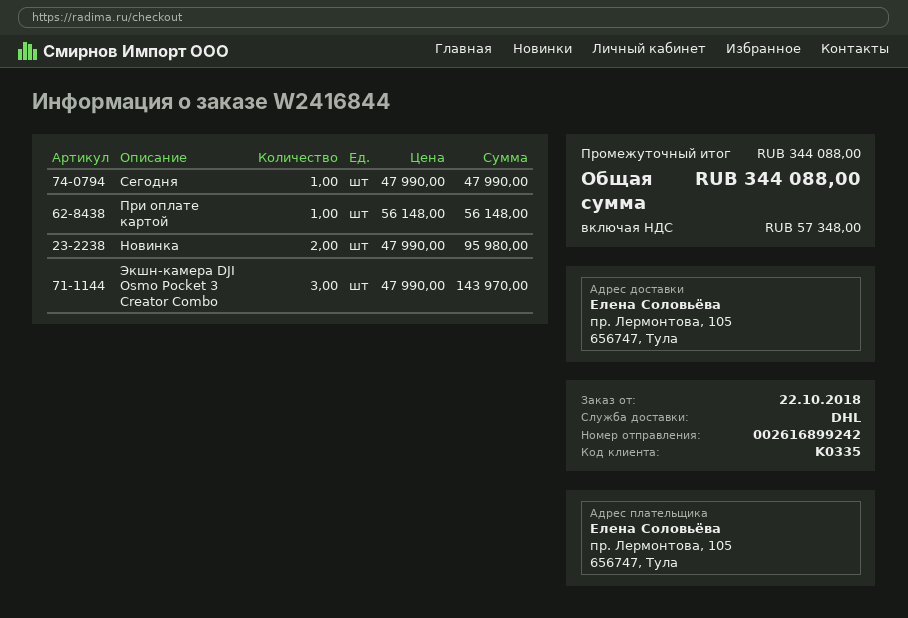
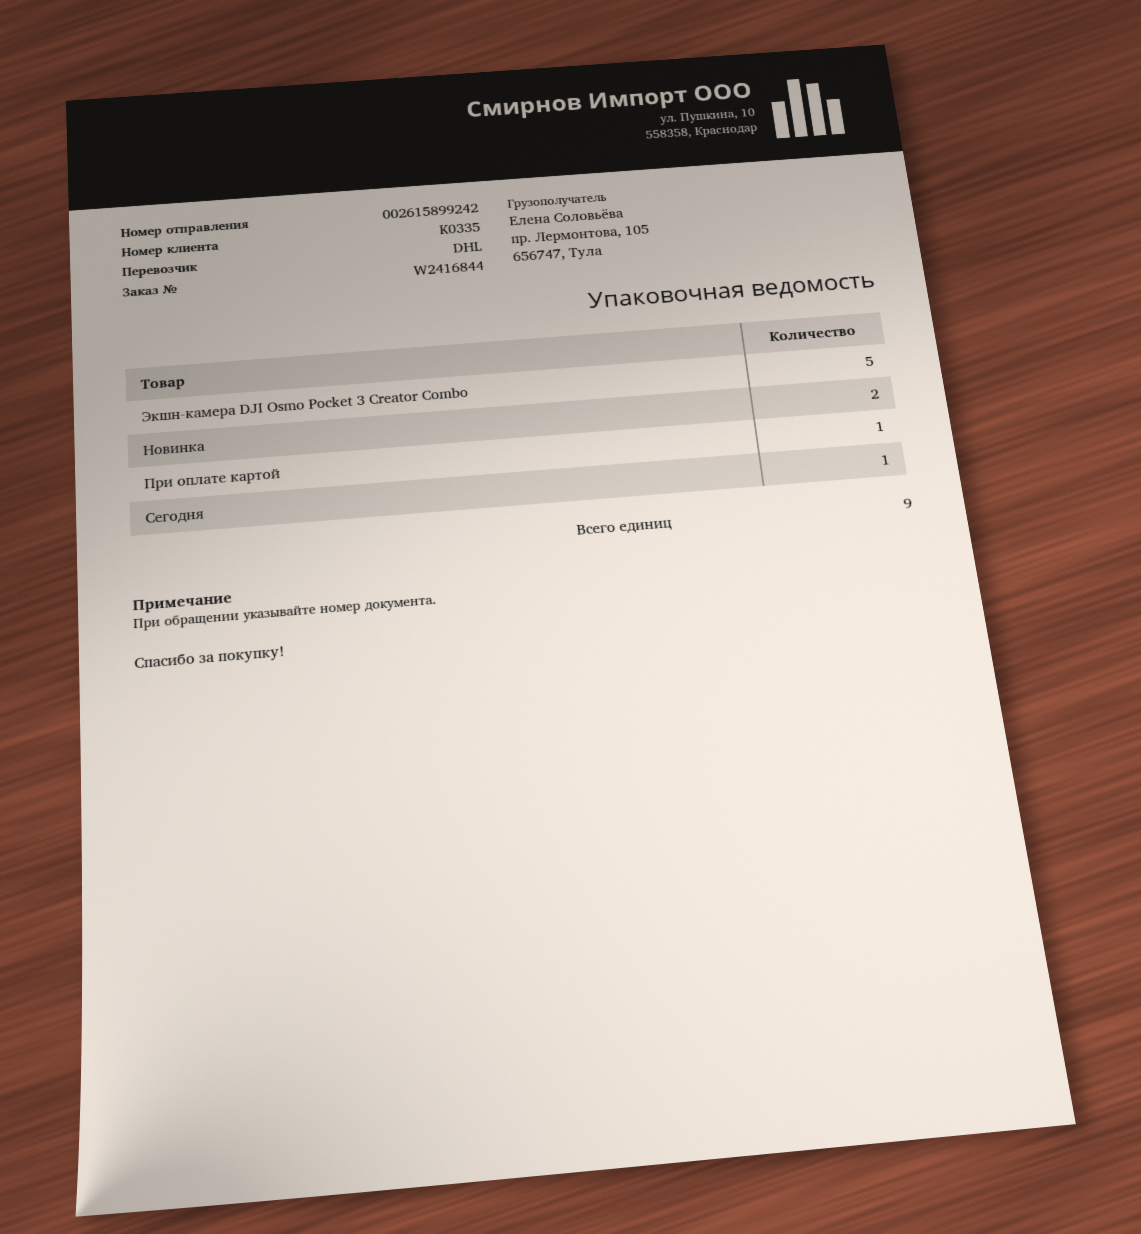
tracking number: 002616899242 -> 002615899242
Экшн-камера DJI Osmo Pocket 3 Creator Combo: 3 -> 5

